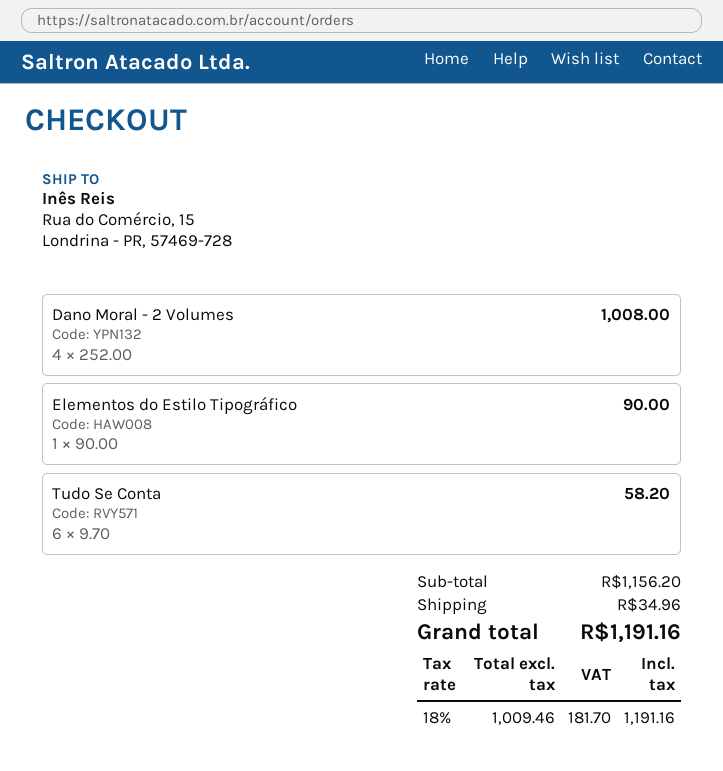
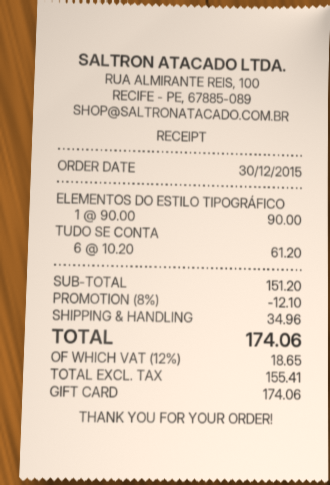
Dano Moral - 2 Volumes: 4 x 252.00 = 1008.00 -> none
Tudo Se Conta: 6 x 9.70 = 58.20 -> 6 x 10.20 = 61.20
subtotal: 1156.20 -> 151.20
discount: none -> 8% = 12.10
net: 1009.46 -> 155.41
tax: 18% = 181.70 -> 12% = 18.65
total: 1191.16 -> 174.06

